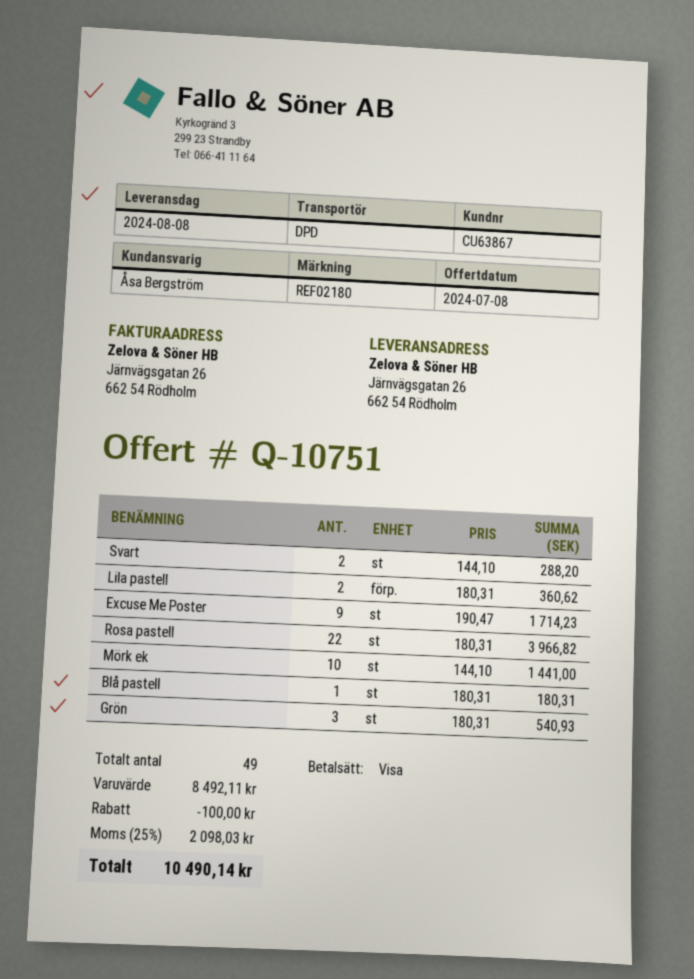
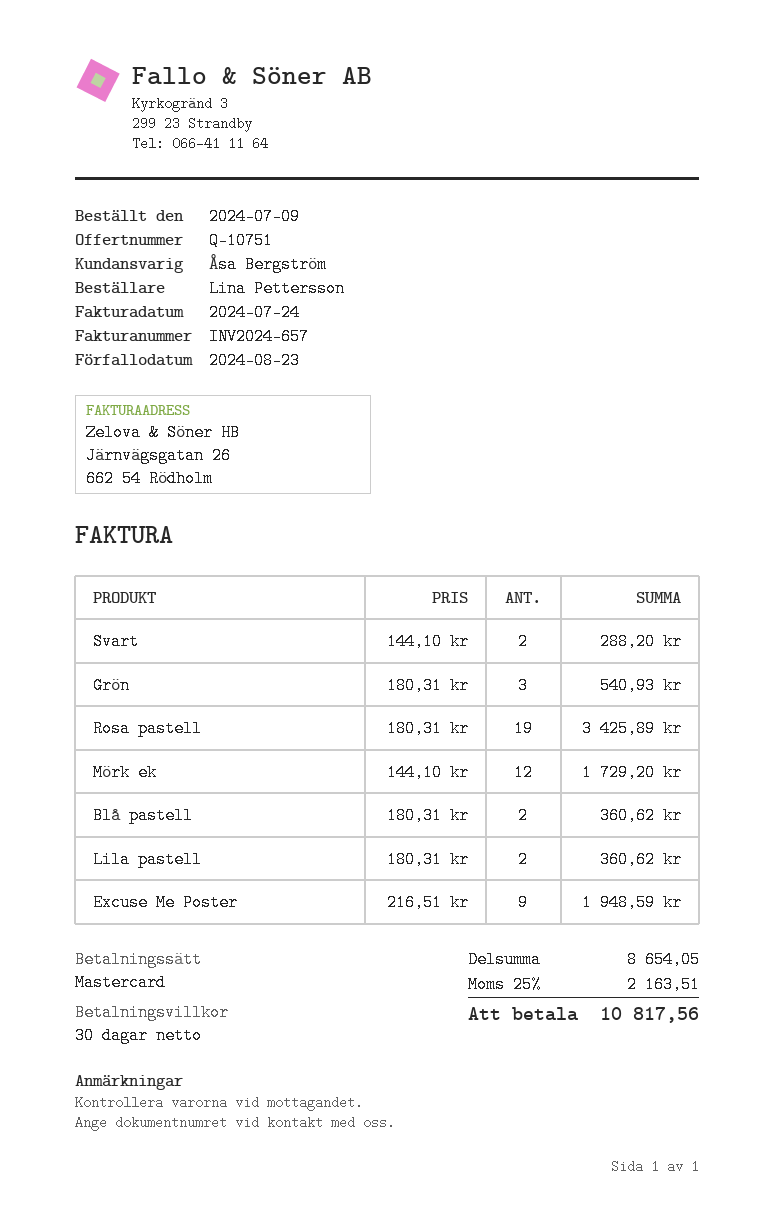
payment method: Visa -> Mastercard
Excuse Me Poster: 9 x 190.47 = 1714.23 -> 9 x 216.51 = 1948.59
Rosa pastell: 22 x 180.31 = 3966.82 -> 19 x 180.31 = 3425.89
Mörk ek: 10 x 144.10 = 1441.00 -> 12 x 144.10 = 1729.20
Blå pastell: 1 x 180.31 = 180.31 -> 2 x 180.31 = 360.62
subtotal: 8492.11 -> 8654.05
discount: 100.00 -> none
tax: 25% = 2098.03 -> 25% = 2163.51
total: 10490.14 -> 10817.56

